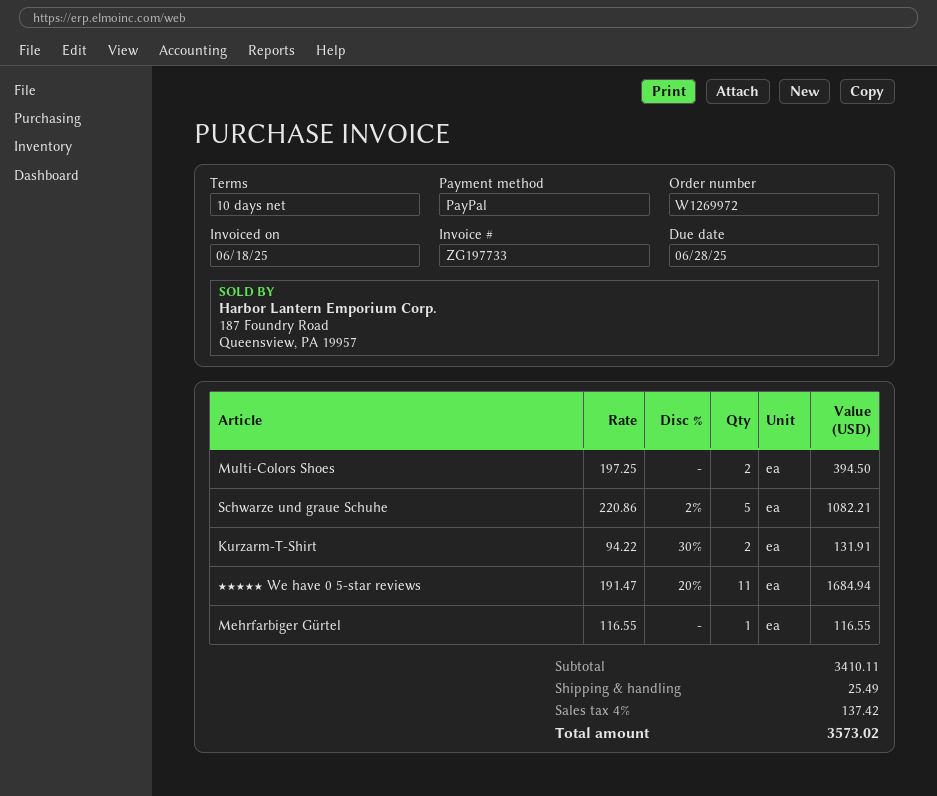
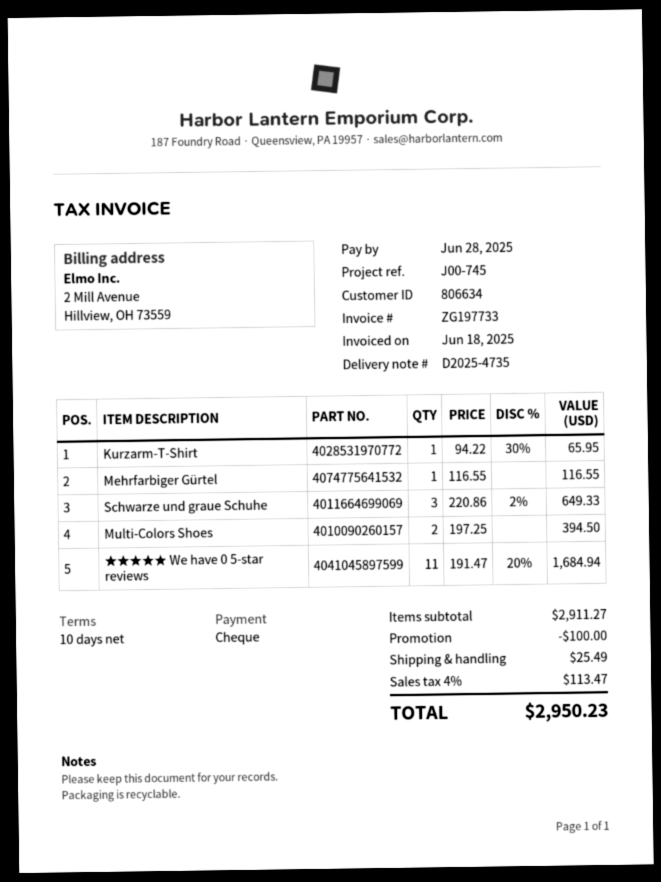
payment method: PayPal -> cheque
Schwarze und graue Schuhe: 5 x 220.86 - 2% = 1082.21 -> 3 x 220.86 - 2% = 649.33
Kurzarm-T-Shirt: 2 x 94.22 - 30% = 131.91 -> 1 x 94.22 - 30% = 65.95
subtotal: 3410.11 -> 2911.27
discount: none -> 100.00
tax: 4% = 137.42 -> 4% = 113.47
total: 3573.02 -> 2950.23

